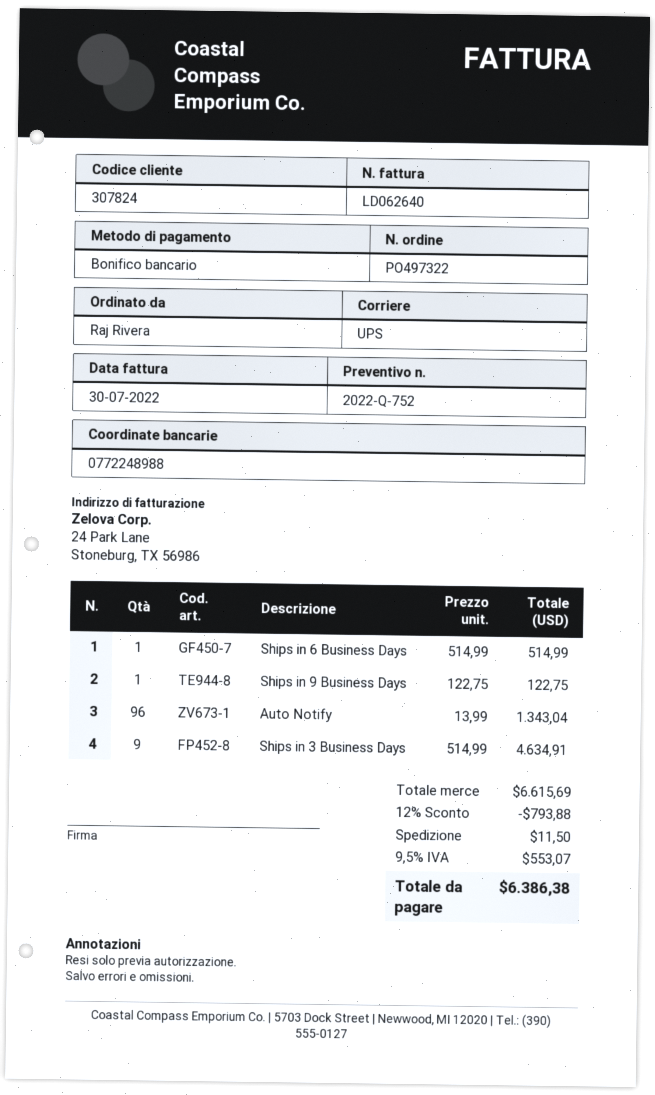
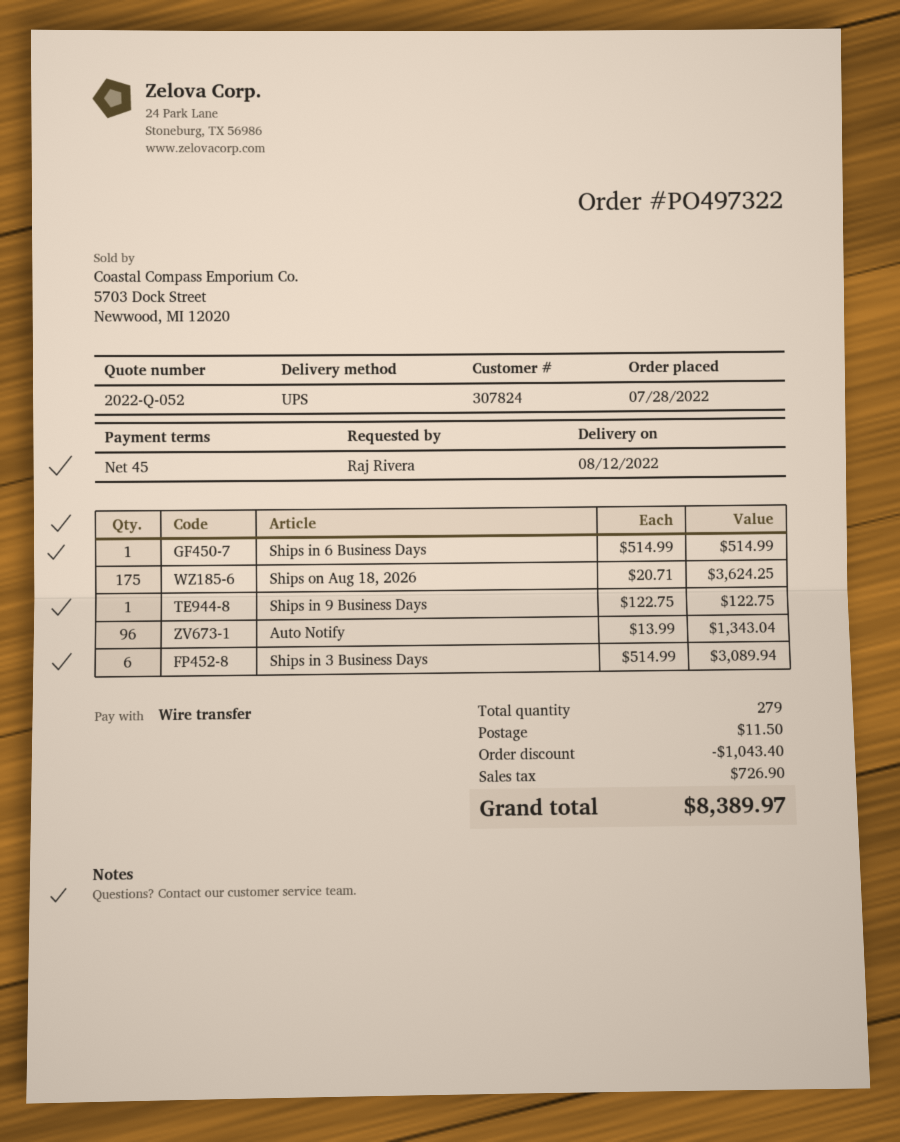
quote number: 2022-Q-752 -> 2022-Q-052
Ships in 3 Business Days: 9 x 514.99 = 4634.91 -> 6 x 514.99 = 3089.94
Ships on Aug 18, 2026: none -> 175 x 20.71 = 3624.25
discount: 793.88 -> 1043.40
tax: 553.07 -> 726.90
total: 6386.38 -> 8389.97

